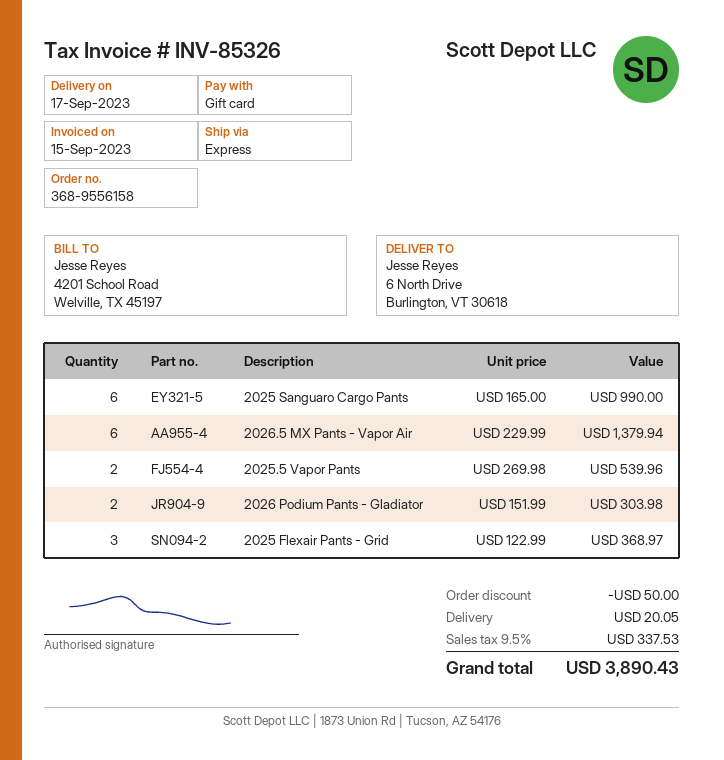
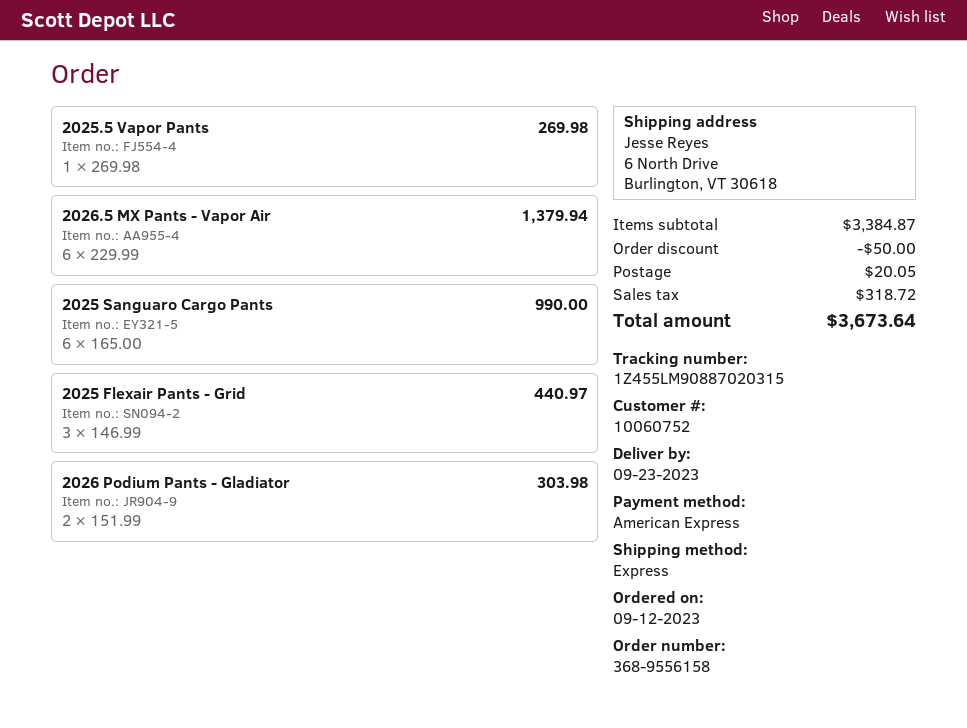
delivery date: 2023-09-17 -> 2023-09-23
payment method: gift card -> American Express
2025.5 Vapor Pants: 2 x 269.98 = 539.96 -> 1 x 269.98 = 269.98
2025 Flexair Pants - Grid: 3 x 122.99 = 368.97 -> 3 x 146.99 = 440.97
tax: 337.53 -> 318.72
total: 3890.43 -> 3673.64

